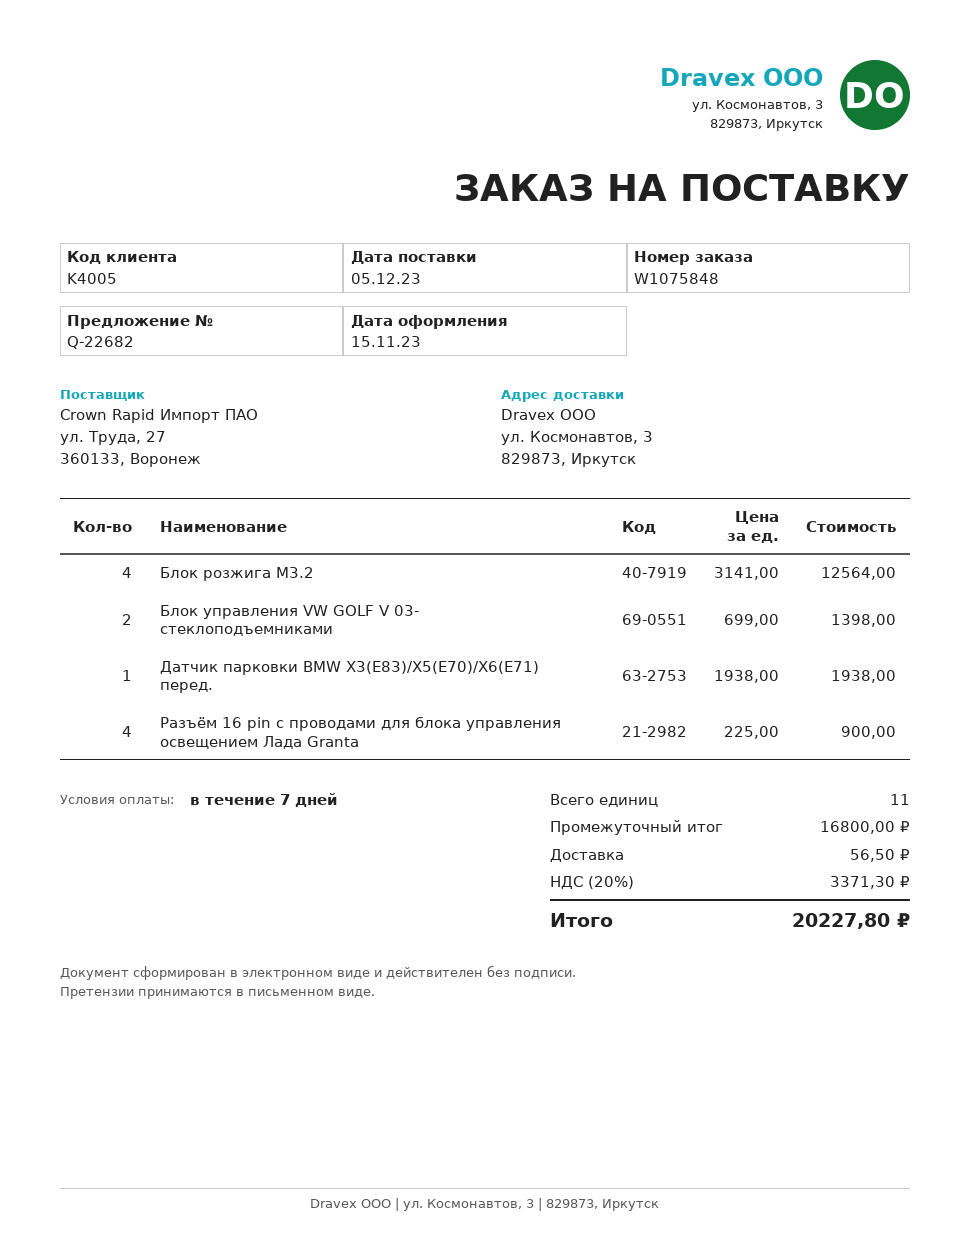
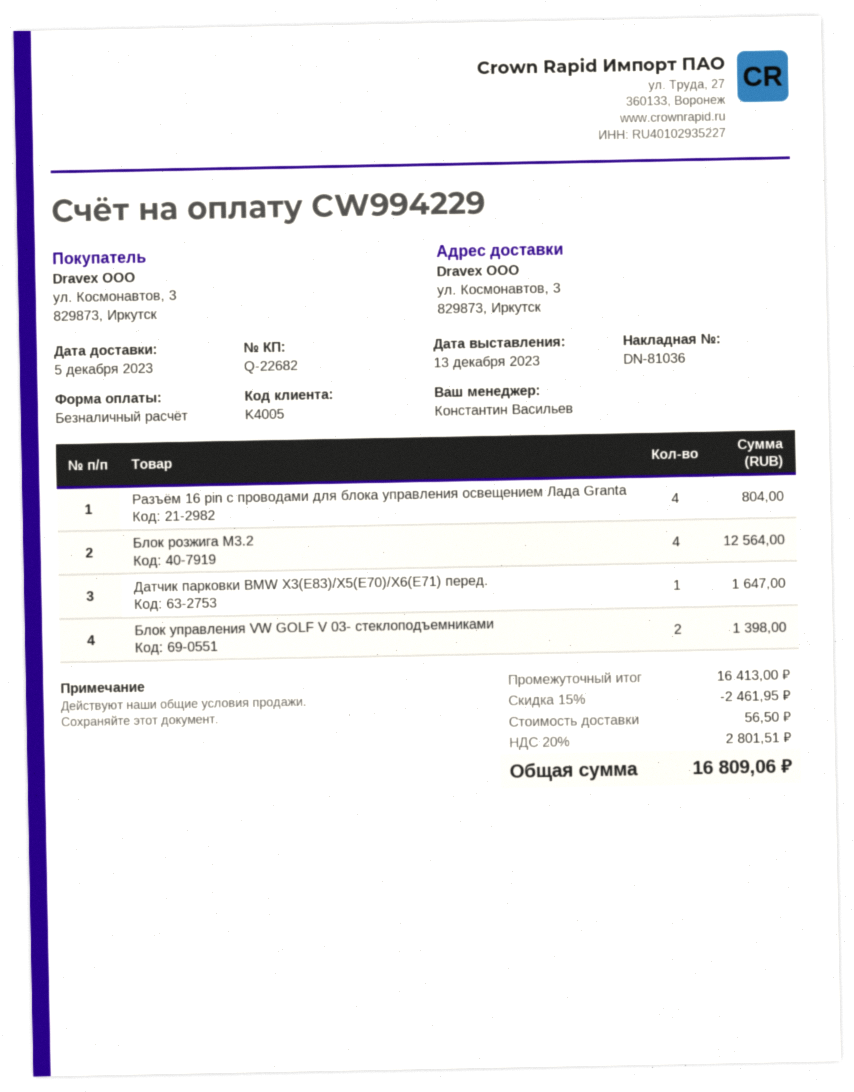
Датчик парковки BMW X3(E83)/X5(E70)/X6(E71) перед.: 1 for 1938.00 -> 1 for 1647.00
Разъём 16 pin с проводами для блока управления освещением Лада Granta: 4 for 900.00 -> 4 for 804.00
subtotal: 16800.00 -> 16413.00
discount: none -> 15% = 2461.95
tax: 20% = 3371.30 -> 20% = 2801.51
total: 20227.80 -> 16809.06

